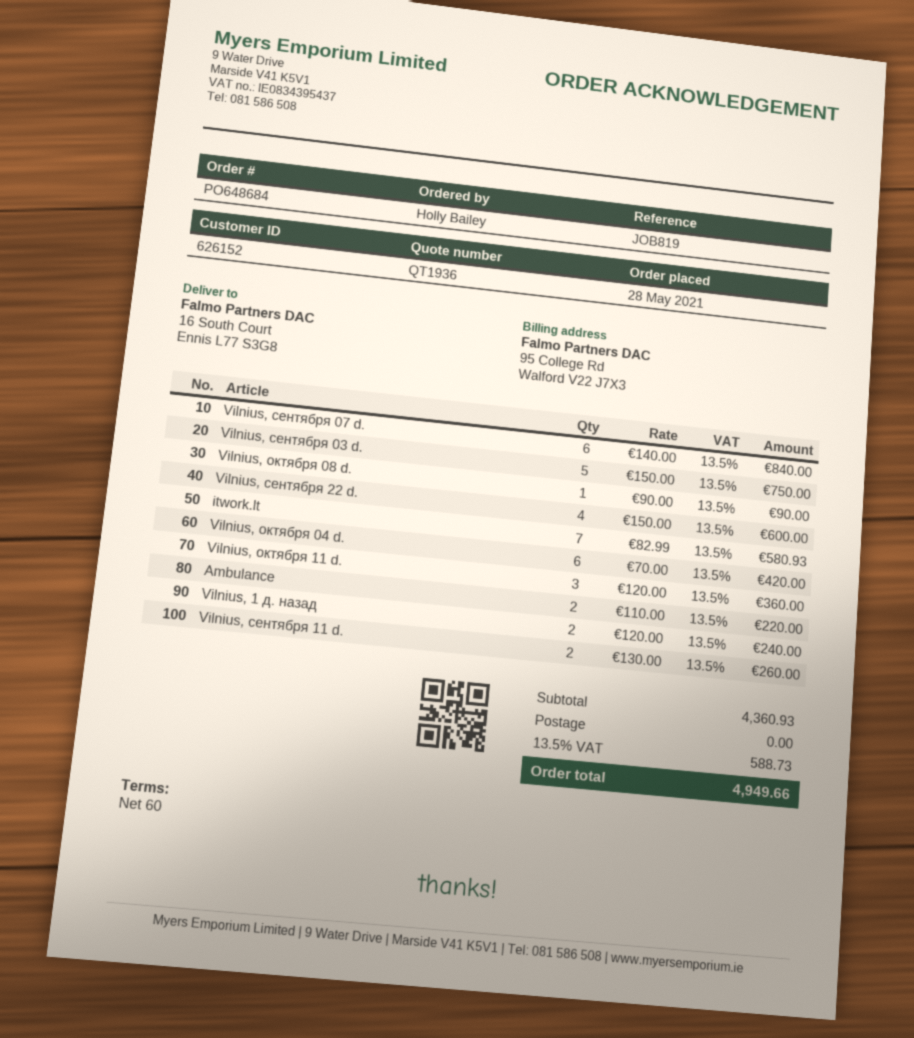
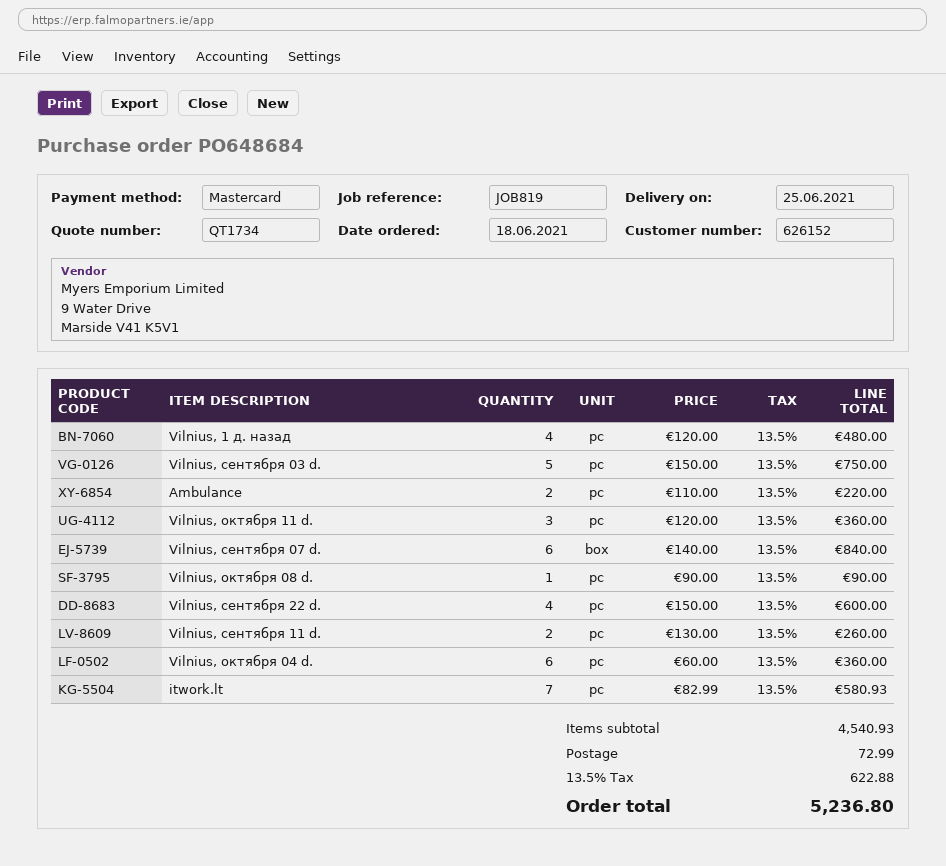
quote number: QT1936 -> QT1734
order date: 2021-05-28 -> 2021-06-18
Vilnius, октября 04 d.: 6 x 70.00 = 420.00 -> 6 x 60.00 = 360.00
Vilnius, 1 д. назад: 2 x 120.00 = 240.00 -> 4 x 120.00 = 480.00
subtotal: 4360.93 -> 4540.93
shipping: 0.00 -> 72.99
tax: 13.5% = 588.73 -> 13.5% = 622.88
total: 4949.66 -> 5236.80

